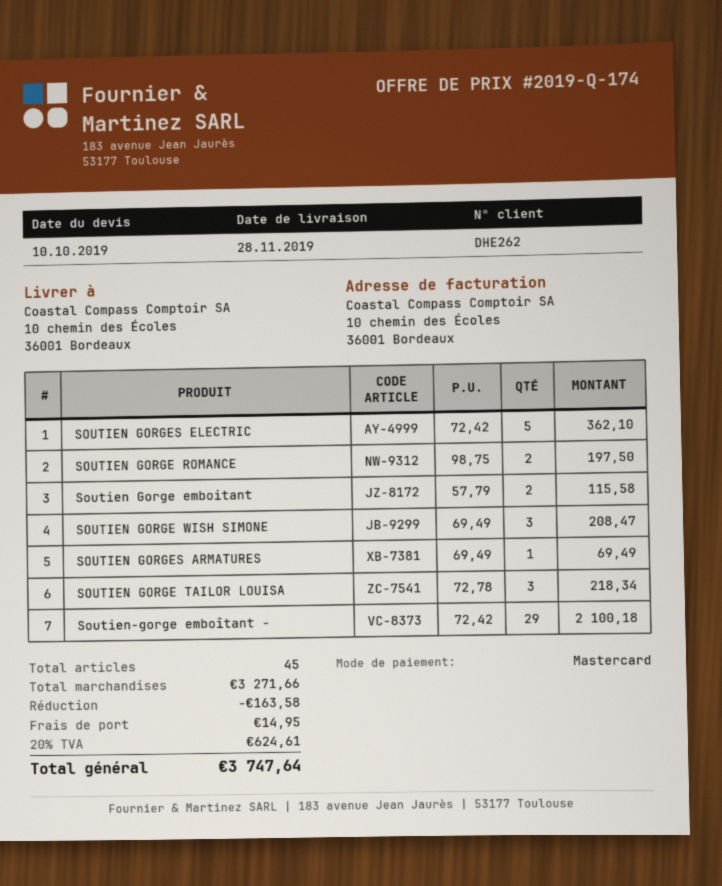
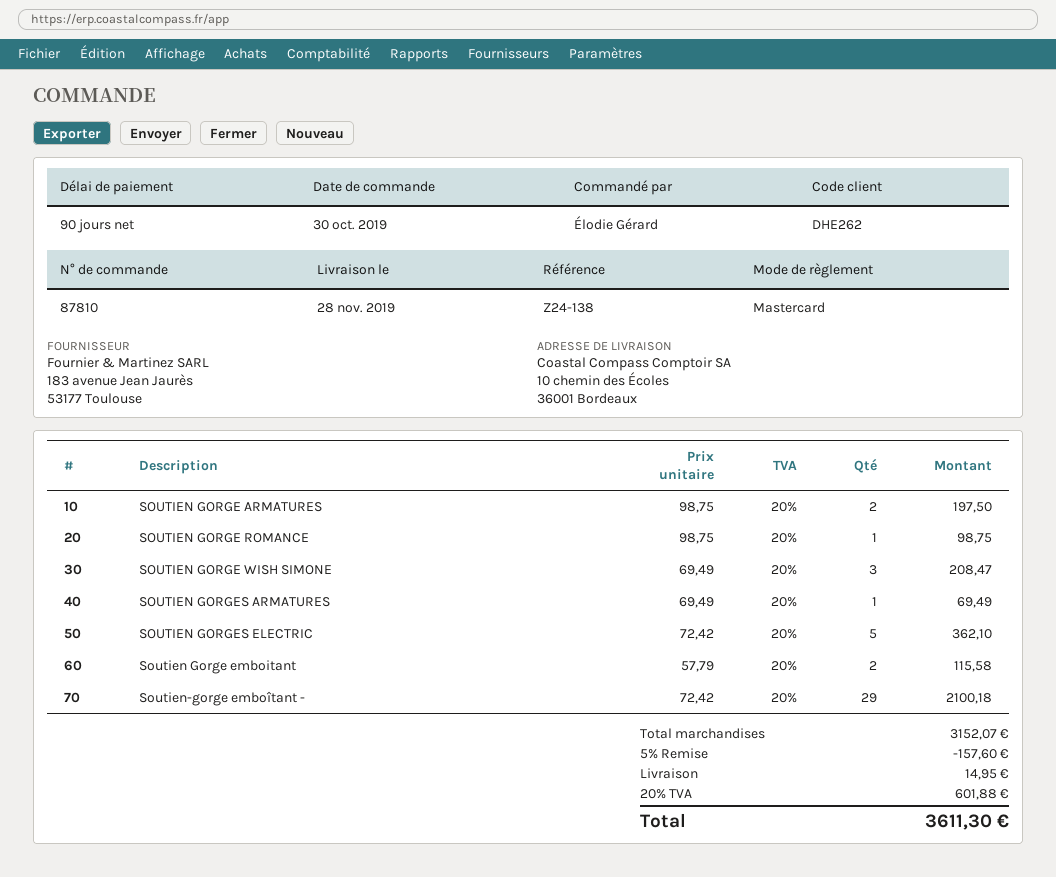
SOUTIEN GORGE ROMANCE: 2 x 98.75 = 197.50 -> 1 x 98.75 = 98.75
SOUTIEN GORGE TAILOR LOUISA: 3 x 72.78 = 218.34 -> none
SOUTIEN GORGE ARMATURES: none -> 2 x 98.75 = 197.50
subtotal: 3271.66 -> 3152.07
discount: 163.58 -> 157.60
tax: 20% = 624.61 -> 20% = 601.88
total: 3747.64 -> 3611.30

